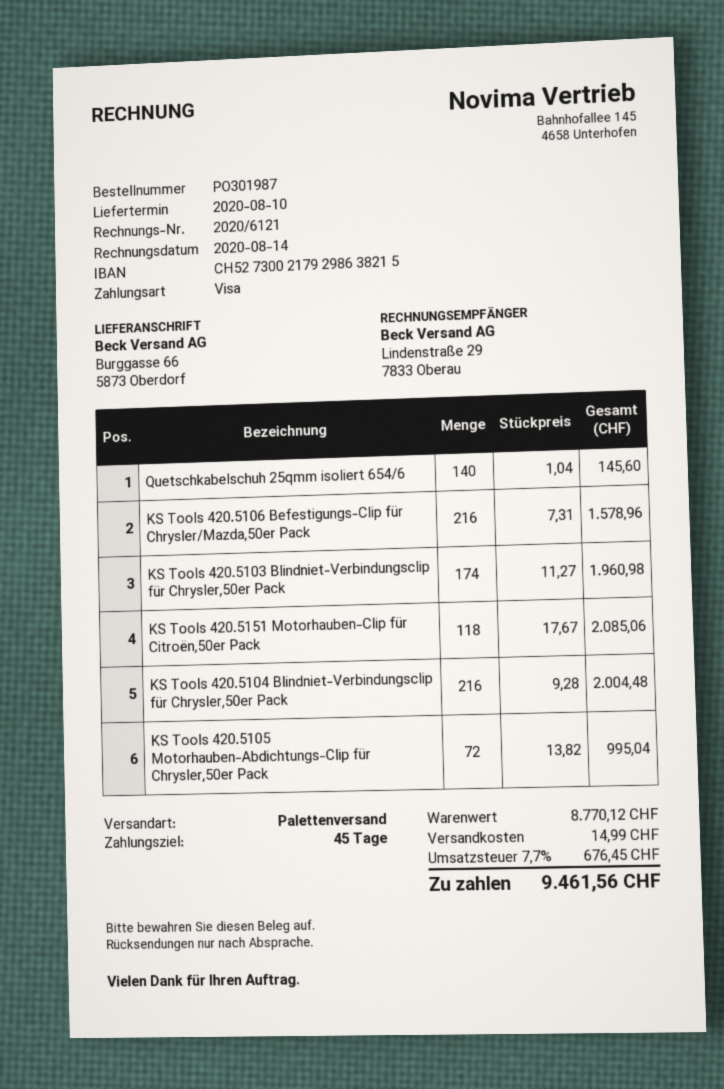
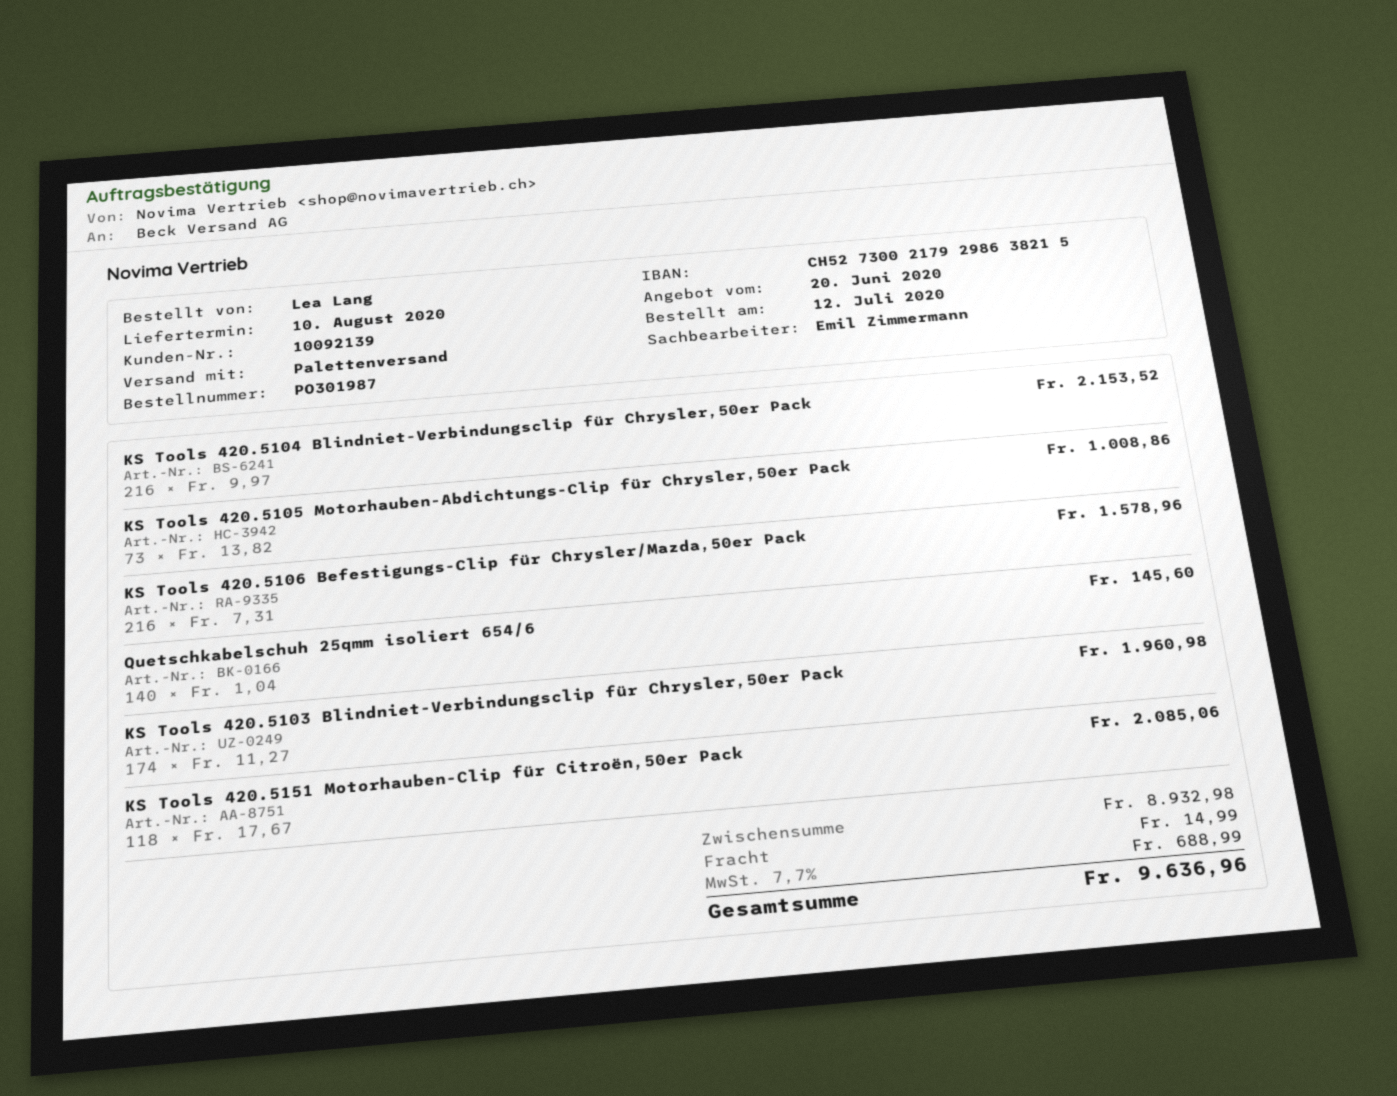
KS Tools 420.5104 Blindniet-Verbindungsclip für Chrysler,50er Pack: 216 x 9.28 = 2004.48 -> 216 x 9.97 = 2153.52
KS Tools 420.5105 Motorhauben-Abdichtungs-Clip für Chrysler,50er Pack: 72 x 13.82 = 995.04 -> 73 x 13.82 = 1008.86
subtotal: 8770.12 -> 8932.98
tax: 7.7% = 676.45 -> 7.7% = 688.99
total: 9461.56 -> 9636.96

